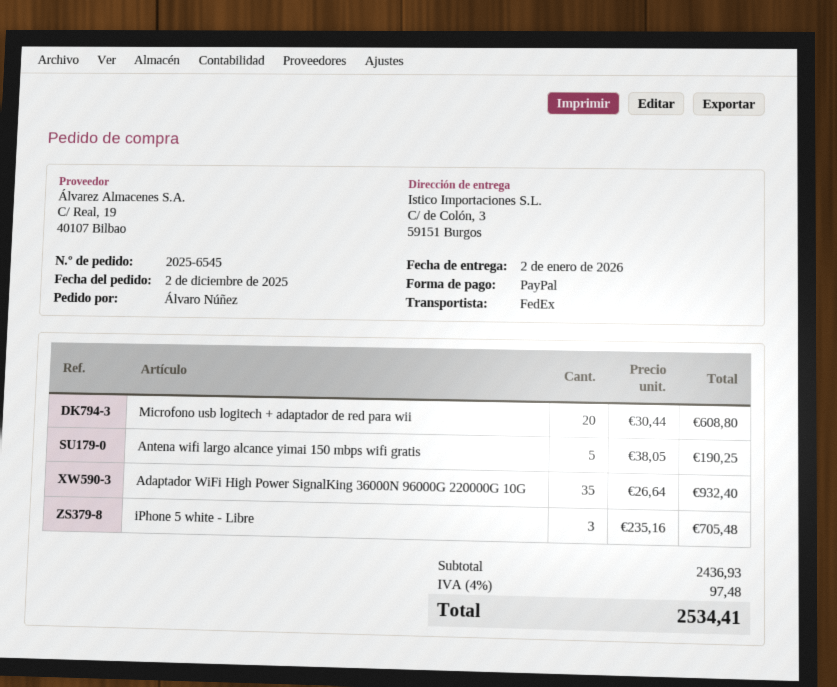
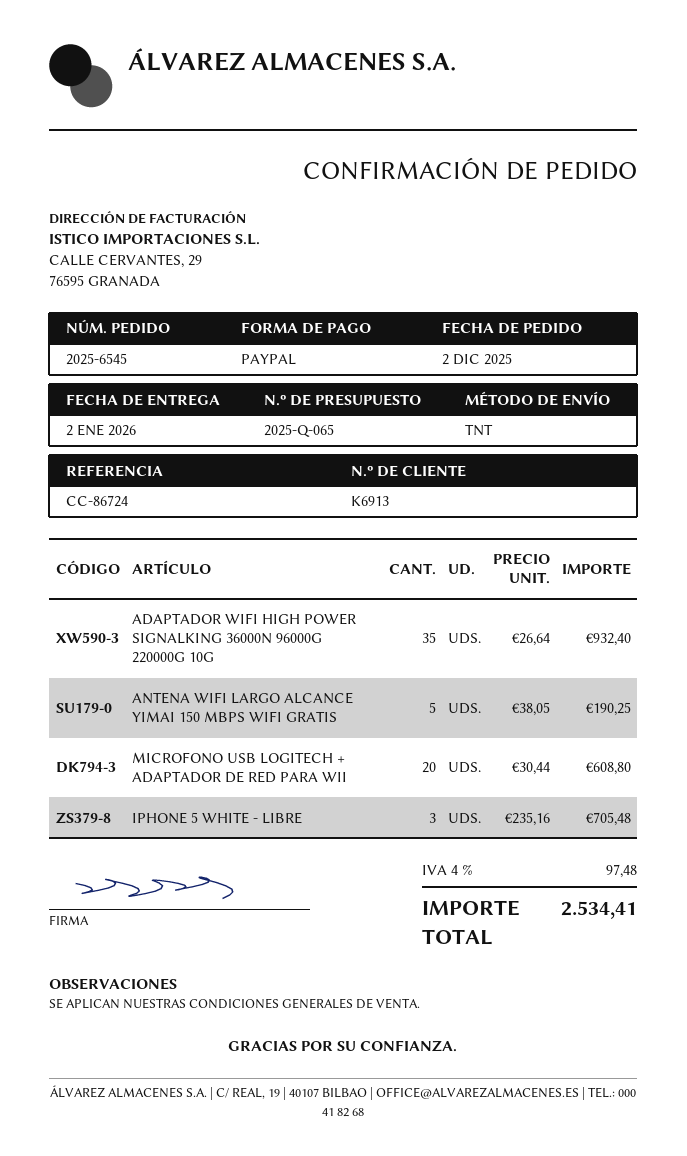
shipping method: FedEx -> TNT

